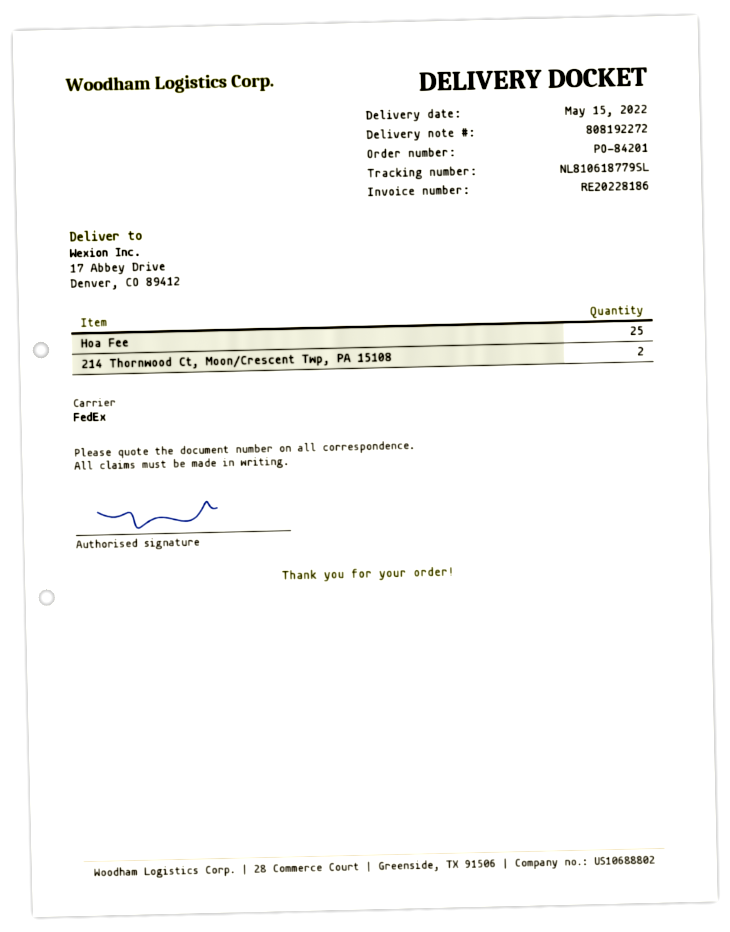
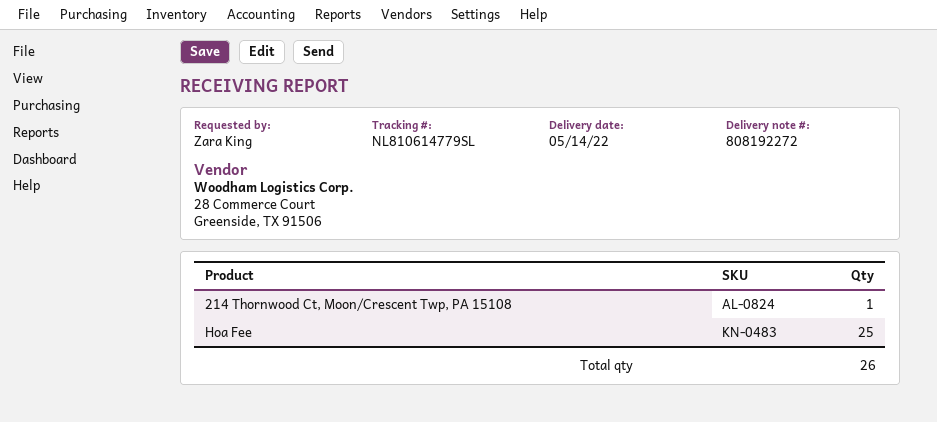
delivery date: 2022-05-15 -> 2022-05-14
tracking number: NL810618779SL -> NL810614779SL
214 Thornwood Ct, Moon/Crescent Twp, PA 15108: 2 -> 1

